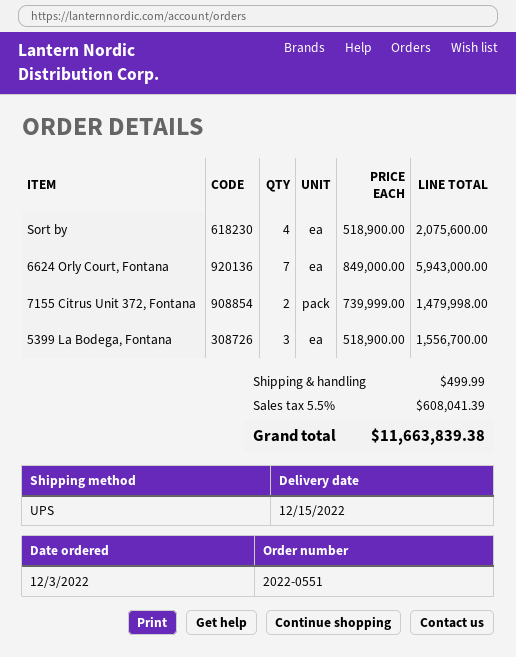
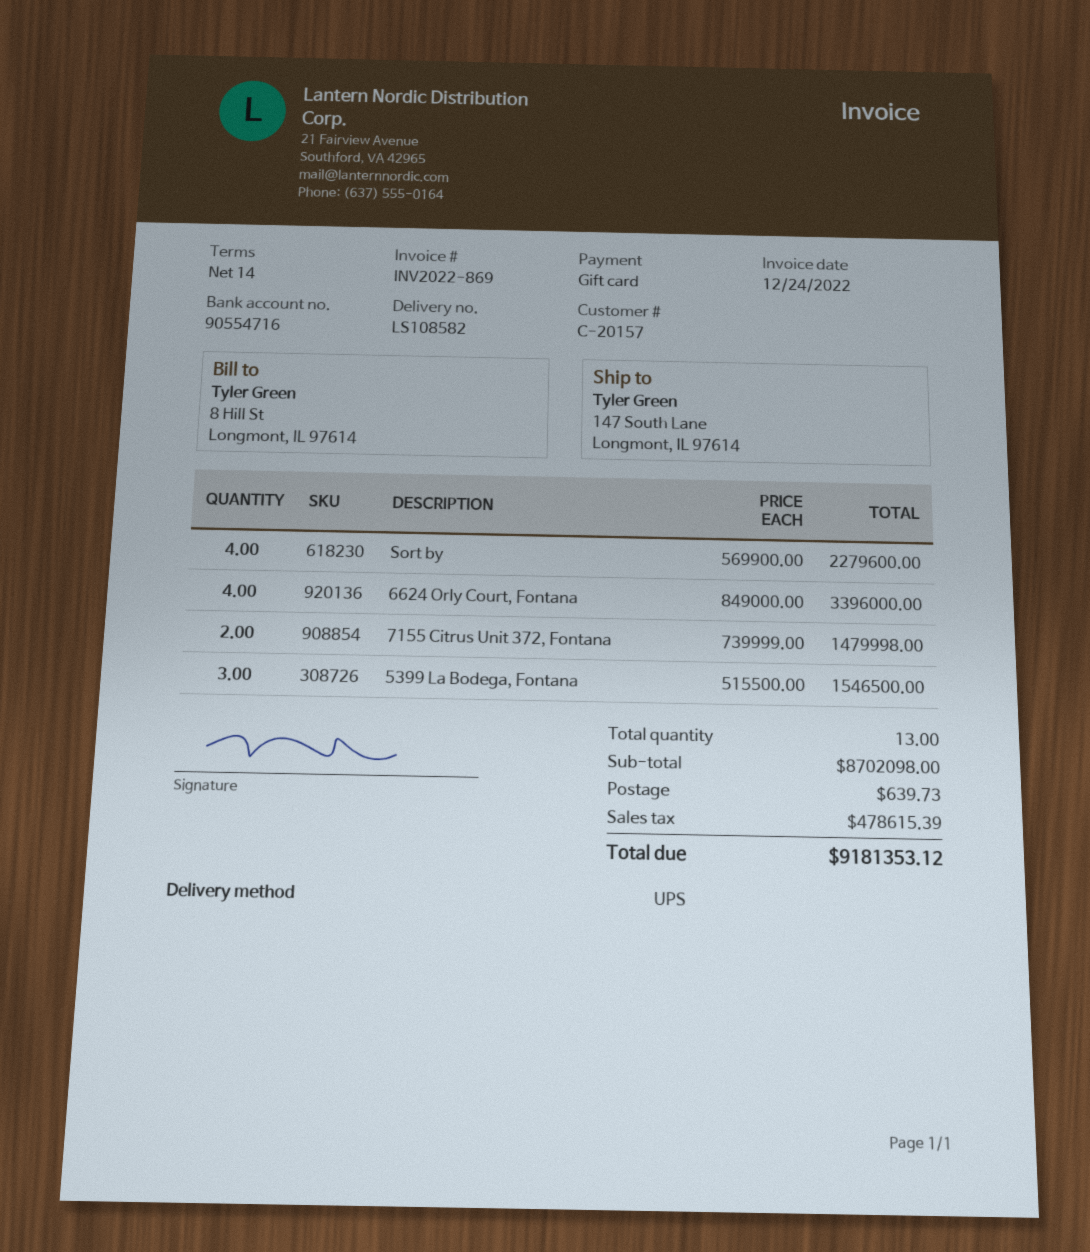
Sort by: 4 x 518900.00 = 2075600.00 -> 4 x 569900.00 = 2279600.00
6624 Orly Court, Fontana: 7 x 849000.00 = 5943000.00 -> 4 x 849000.00 = 3396000.00
5399 La Bodega, Fontana: 3 x 518900.00 = 1556700.00 -> 3 x 515500.00 = 1546500.00
shipping: 499.99 -> 639.73
tax: 608041.39 -> 478615.39
total: 11663839.38 -> 9181353.12

